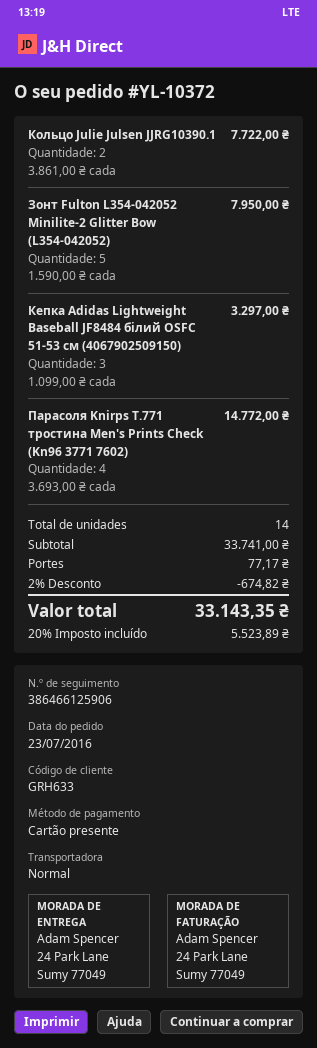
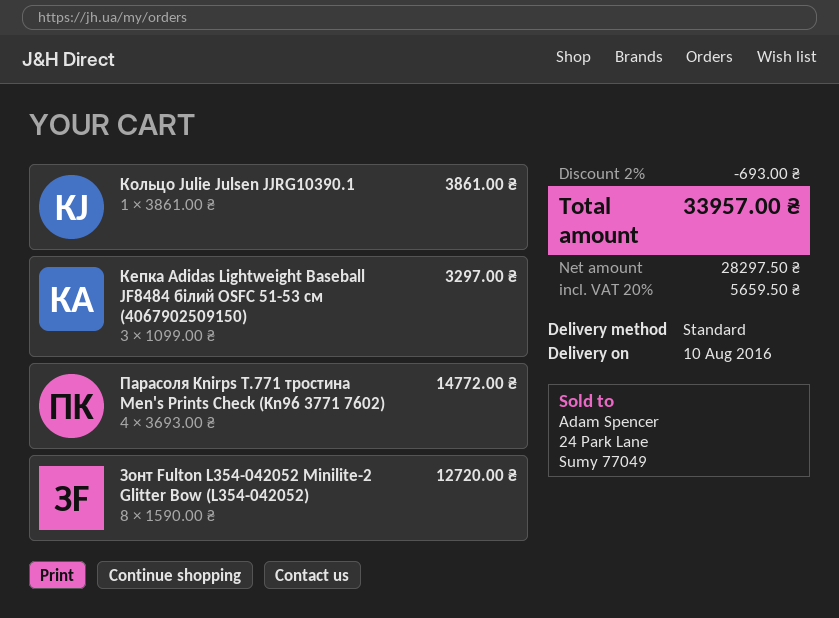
Кольцо Julie Julsen JJRG10390.1: 2 x 3861.00 = 7722.00 -> 1 x 3861.00 = 3861.00
Зонт Fulton L354-042052 Minilite-2 Glitter Bow (L354-042052): 5 x 1590.00 = 7950.00 -> 8 x 1590.00 = 12720.00
discount: 2% = 674.82 -> 2% = 693.00
shipping: 77.17 -> none
tax: 20% = 5523.89 -> 20% = 5659.50
total: 33143.35 -> 33957.00

